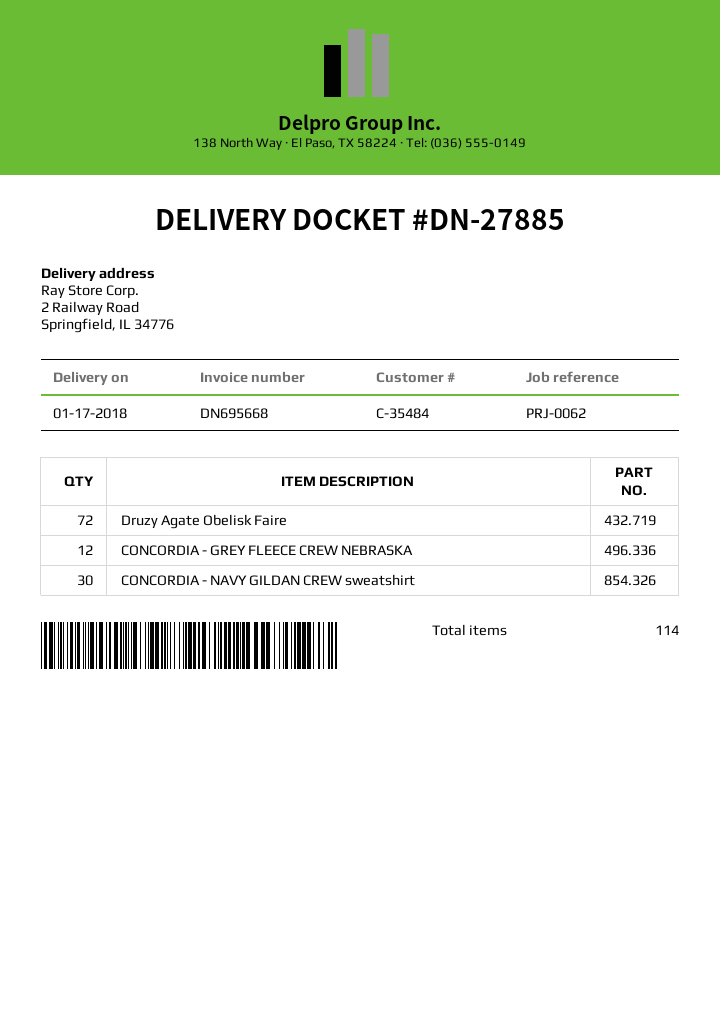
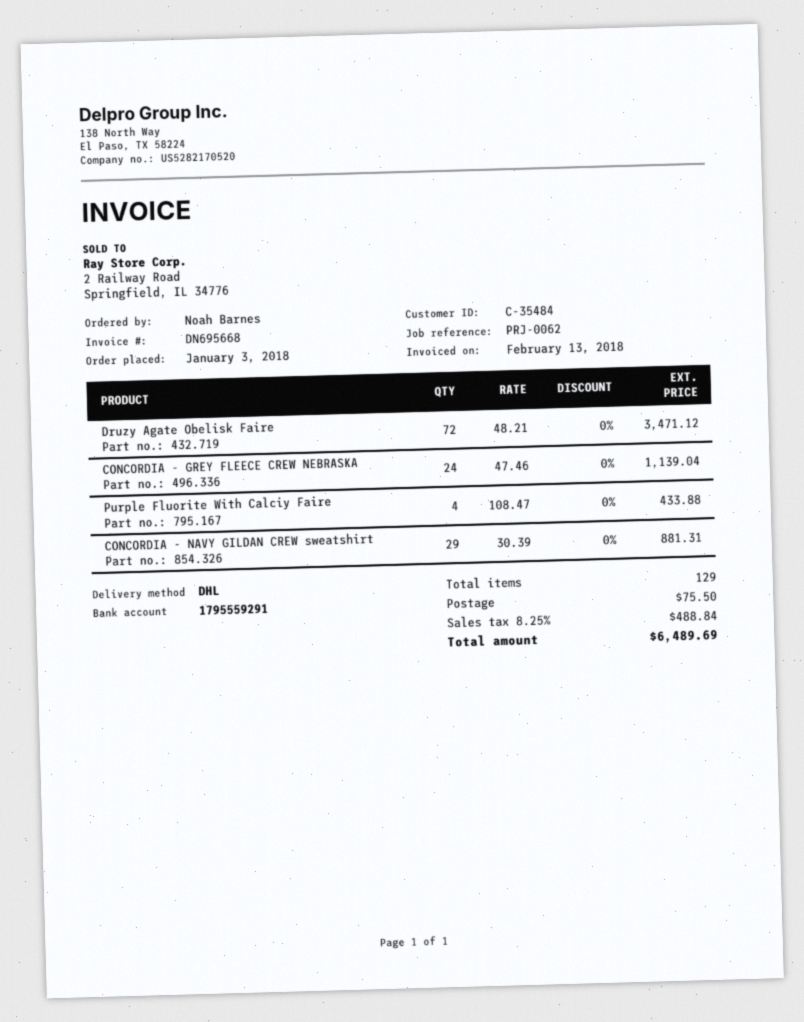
CONCORDIA - GREY FLEECE CREW NEBRASKA: 12 -> 24
CONCORDIA - NAVY GILDAN CREW sweatshirt: 30 -> 29
Purple Fluorite With Calciy Faire: none -> 4
total quantity: 114 -> 129

